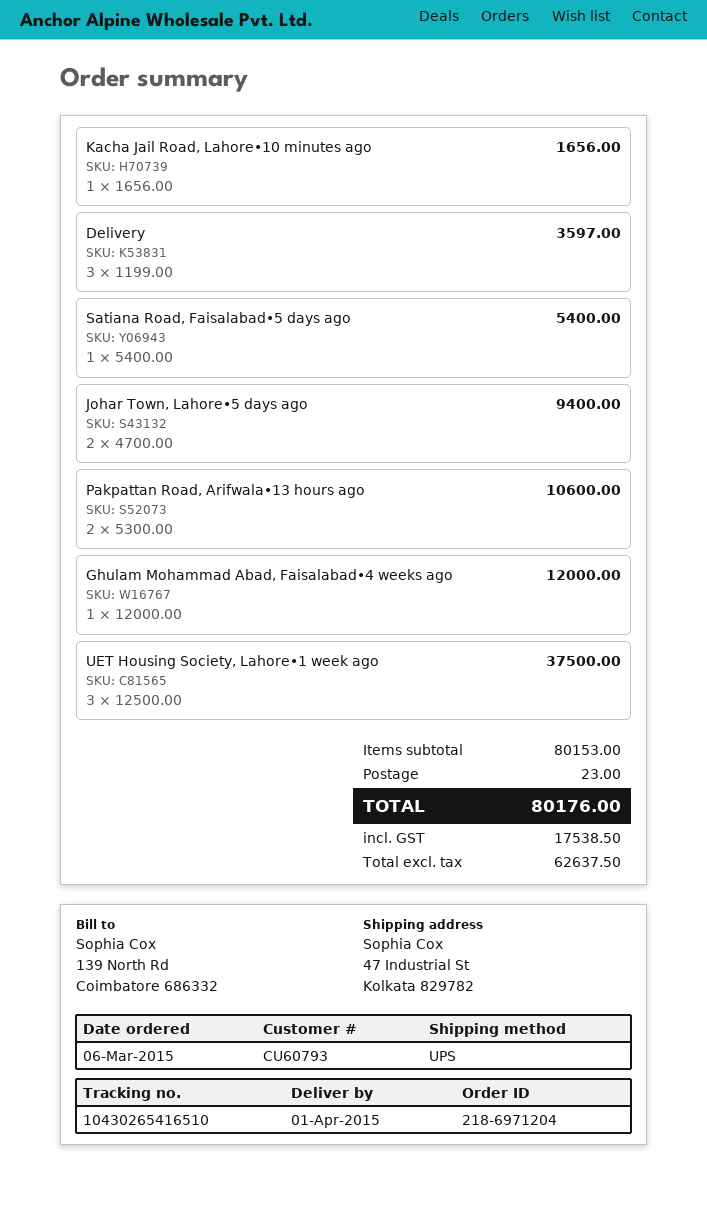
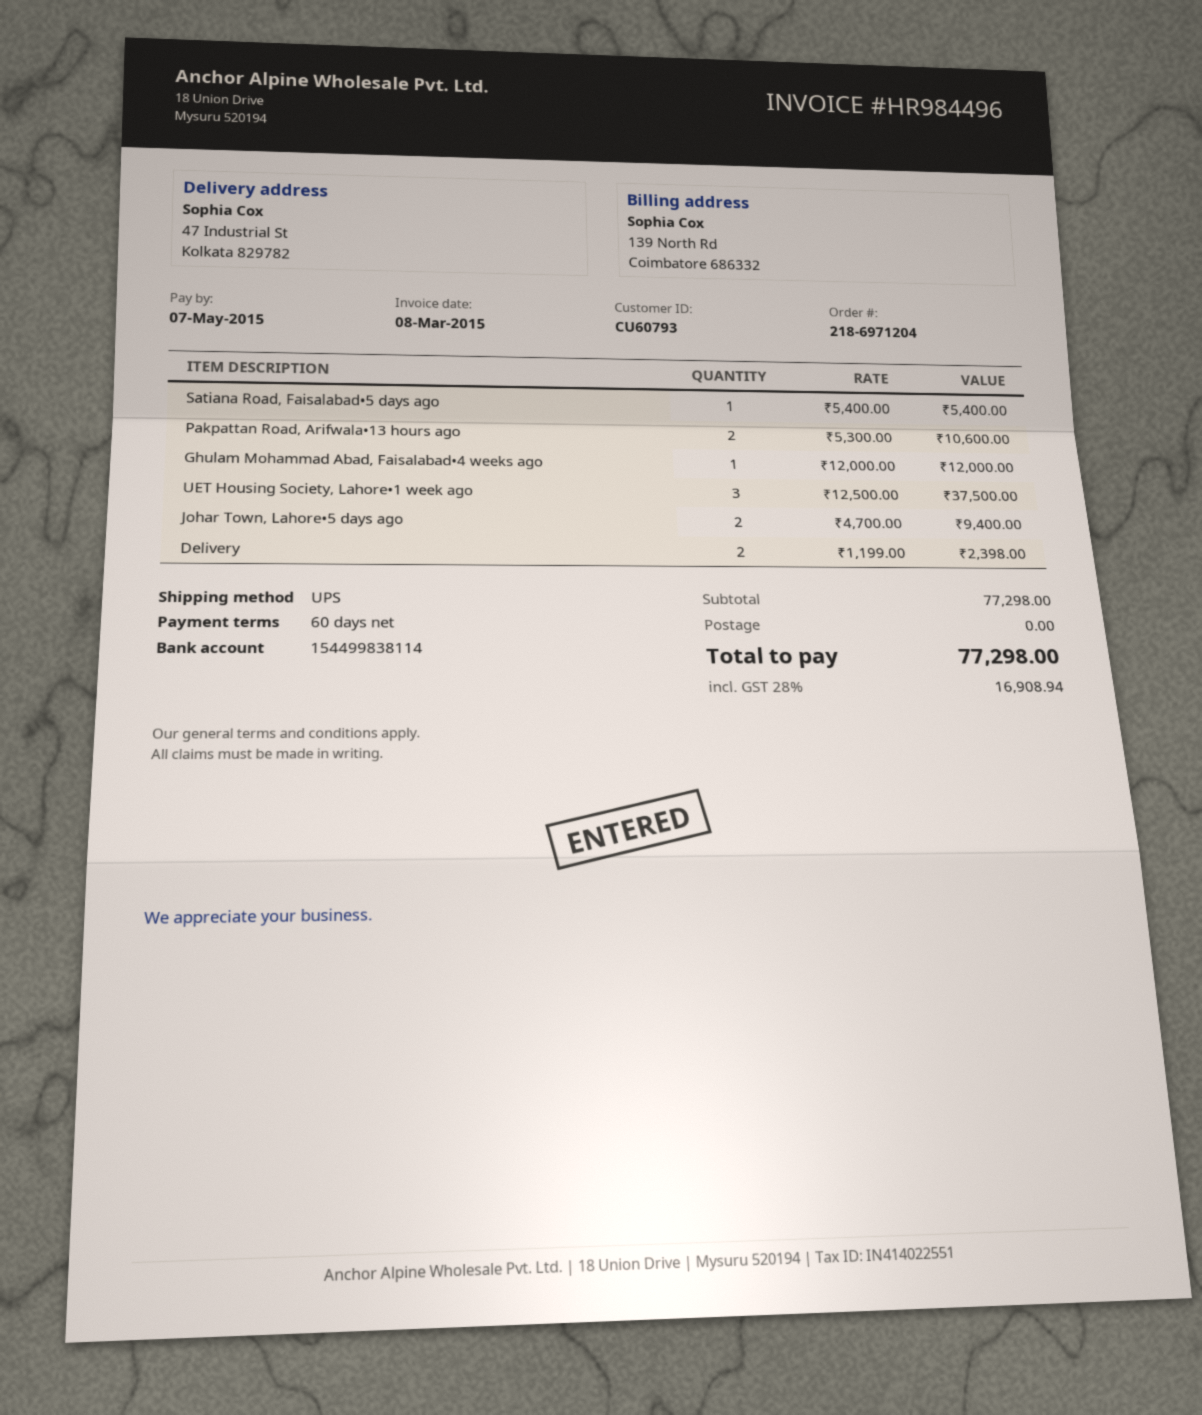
Kacha Jail Road, Lahore•10 minutes ago: 1 x 1656.00 = 1656.00 -> none
Delivery: 3 x 1199.00 = 3597.00 -> 2 x 1199.00 = 2398.00
subtotal: 80153.00 -> 77298.00
shipping: 23.00 -> 0.00
tax: 17538.50 -> 16908.94
total: 80176.00 -> 77298.00

